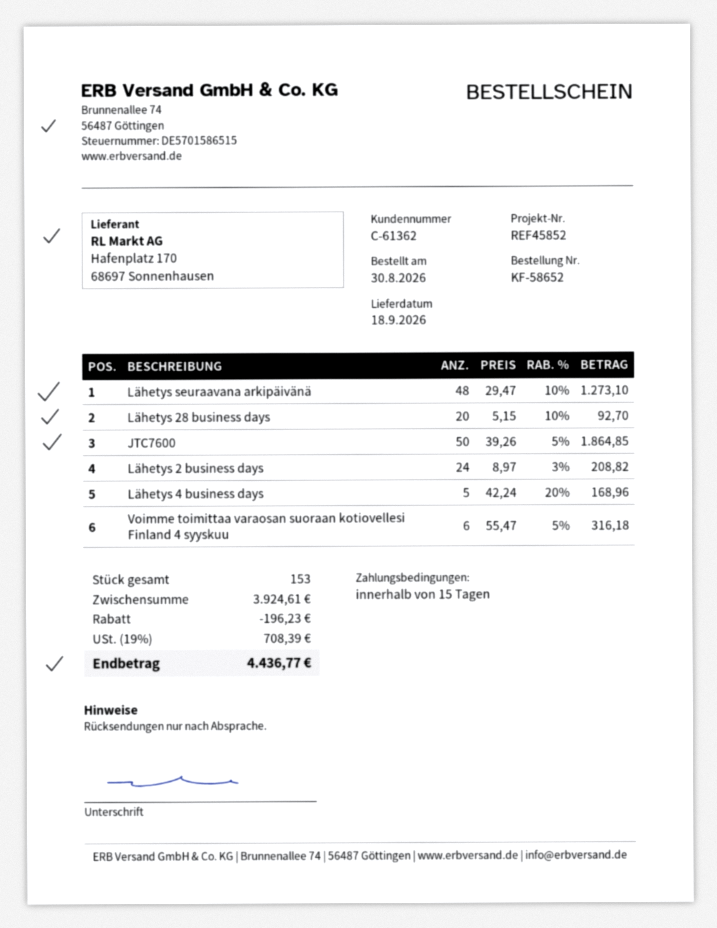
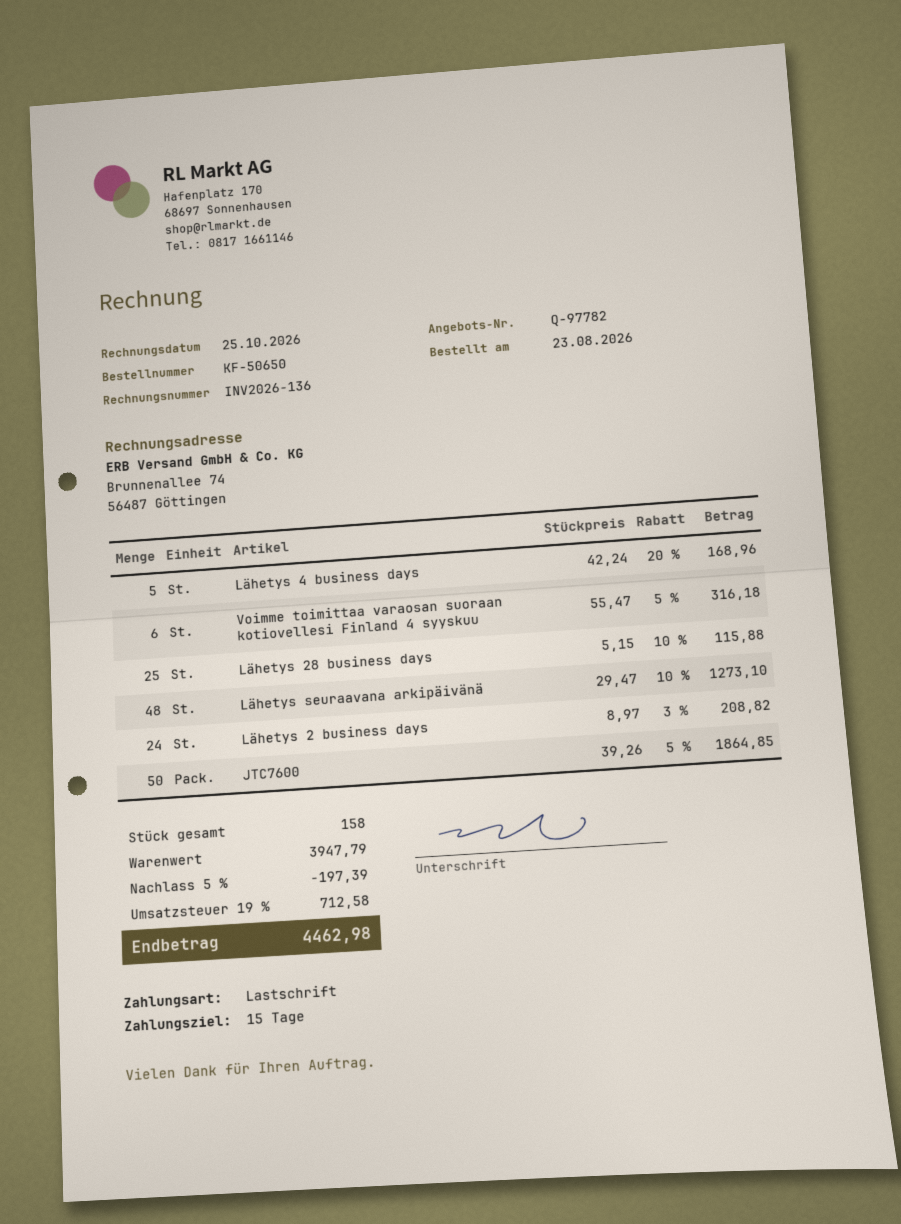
order number: KF-58652 -> KF-50650
order date: 2026-08-30 -> 2026-08-23
Lähetys 28 business days: 20 x 5.15 - 10% = 92.70 -> 25 x 5.15 - 10% = 115.88
total quantity: 153 -> 158
subtotal: 3924.61 -> 3947.79
discount: 196.23 -> 197.39
tax: 19% = 708.39 -> 19% = 712.58
total: 4436.77 -> 4462.98

